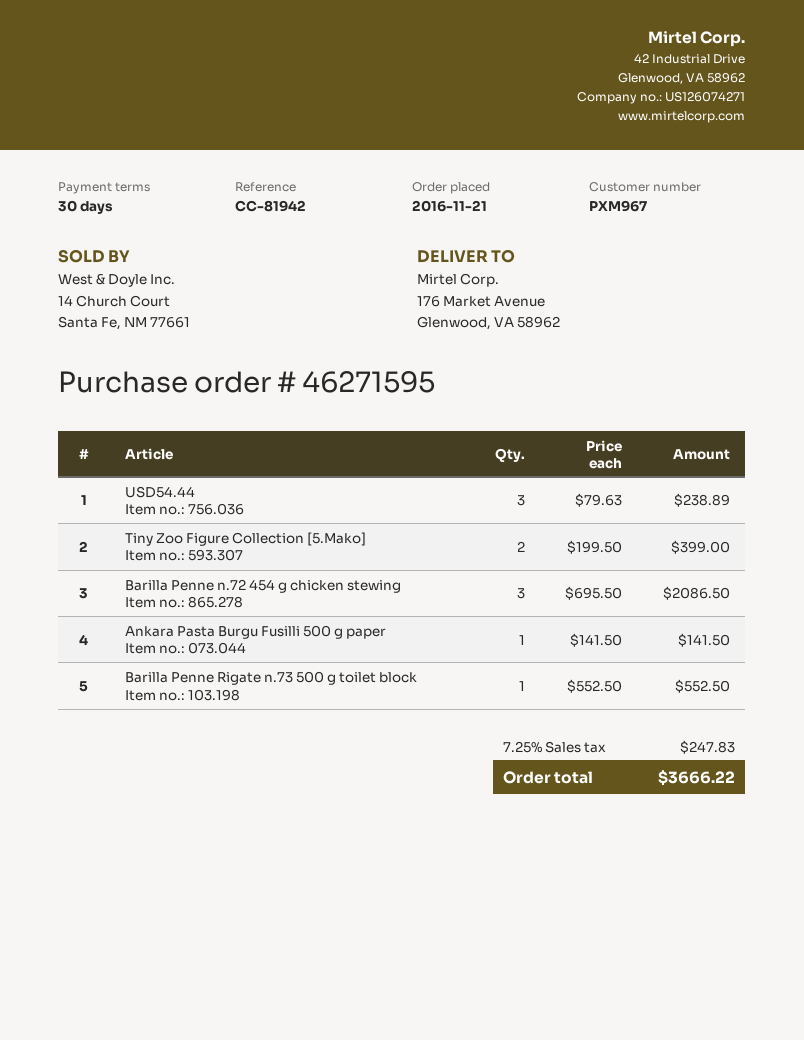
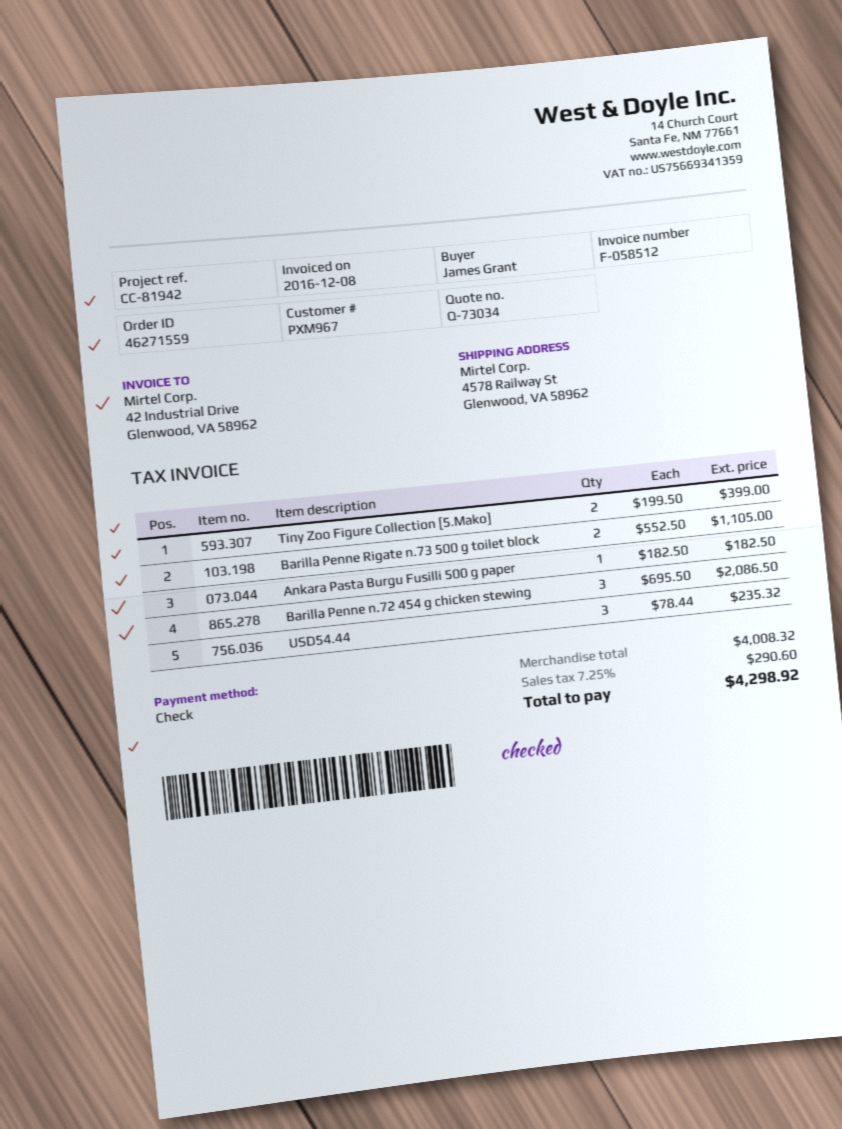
order number: 46271595 -> 46271559
ship to: 176 Market Avenue, Glenwood, VA 58962 -> 4578 Railway St, Glenwood, VA 58962
USD54.44: 3 x 79.63 = 238.89 -> 3 x 78.44 = 235.32
Ankara Pasta Burgu Fusilli 500 g paper: 1 x 141.50 = 141.50 -> 1 x 182.50 = 182.50
Barilla Penne Rigate n.73 500 g toilet block: 1 x 552.50 = 552.50 -> 2 x 552.50 = 1105.00
tax: 7.25% = 247.83 -> 7.25% = 290.60
total: 3666.22 -> 4298.92

